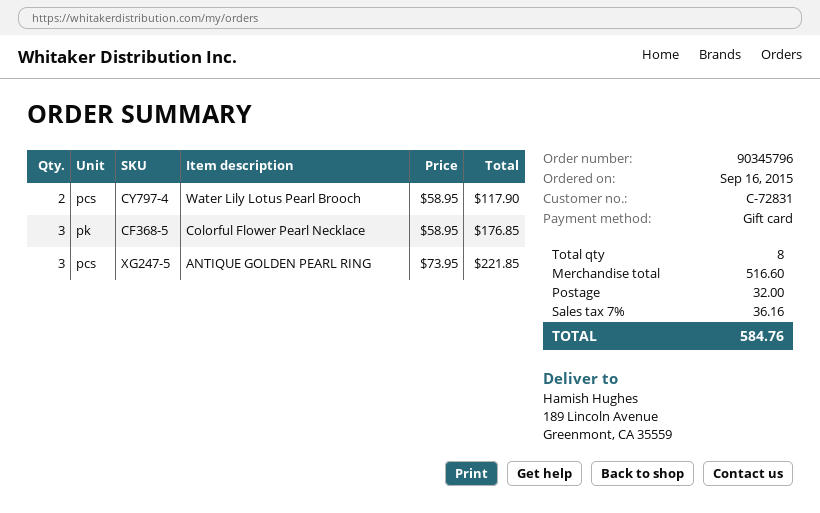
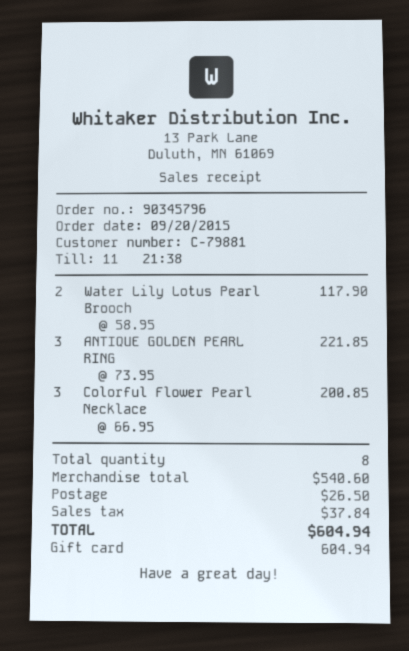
order date: 2015-09-16 -> 2015-09-20
customer number: C-72831 -> C-79881
Colorful Flower Pearl Necklace: 3 x 58.95 = 176.85 -> 3 x 66.95 = 200.85
subtotal: 516.60 -> 540.60
shipping: 32.00 -> 26.50
tax: 36.16 -> 37.84
total: 584.76 -> 604.94

